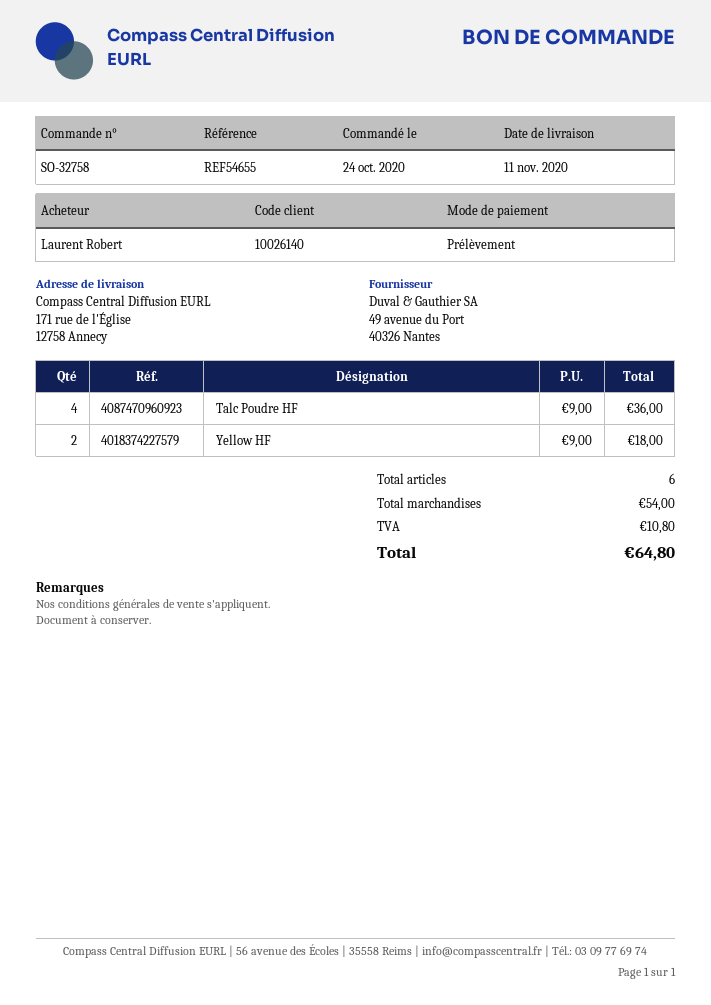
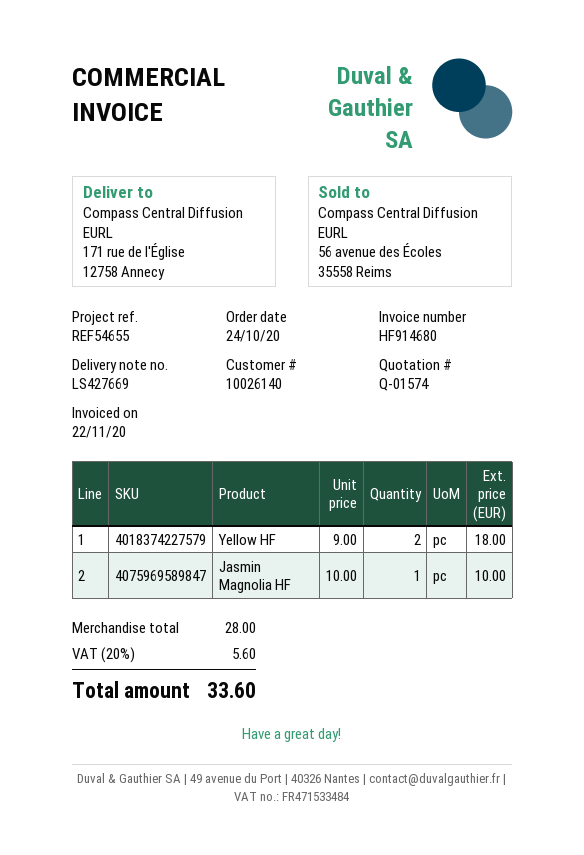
Talc Poudre HF: 4 x 9.00 = 36.00 -> none
Jasmin Magnolia HF: none -> 1 x 10.00 = 10.00
subtotal: 54.00 -> 28.00
tax: 10.80 -> 5.60
total: 64.80 -> 33.60

